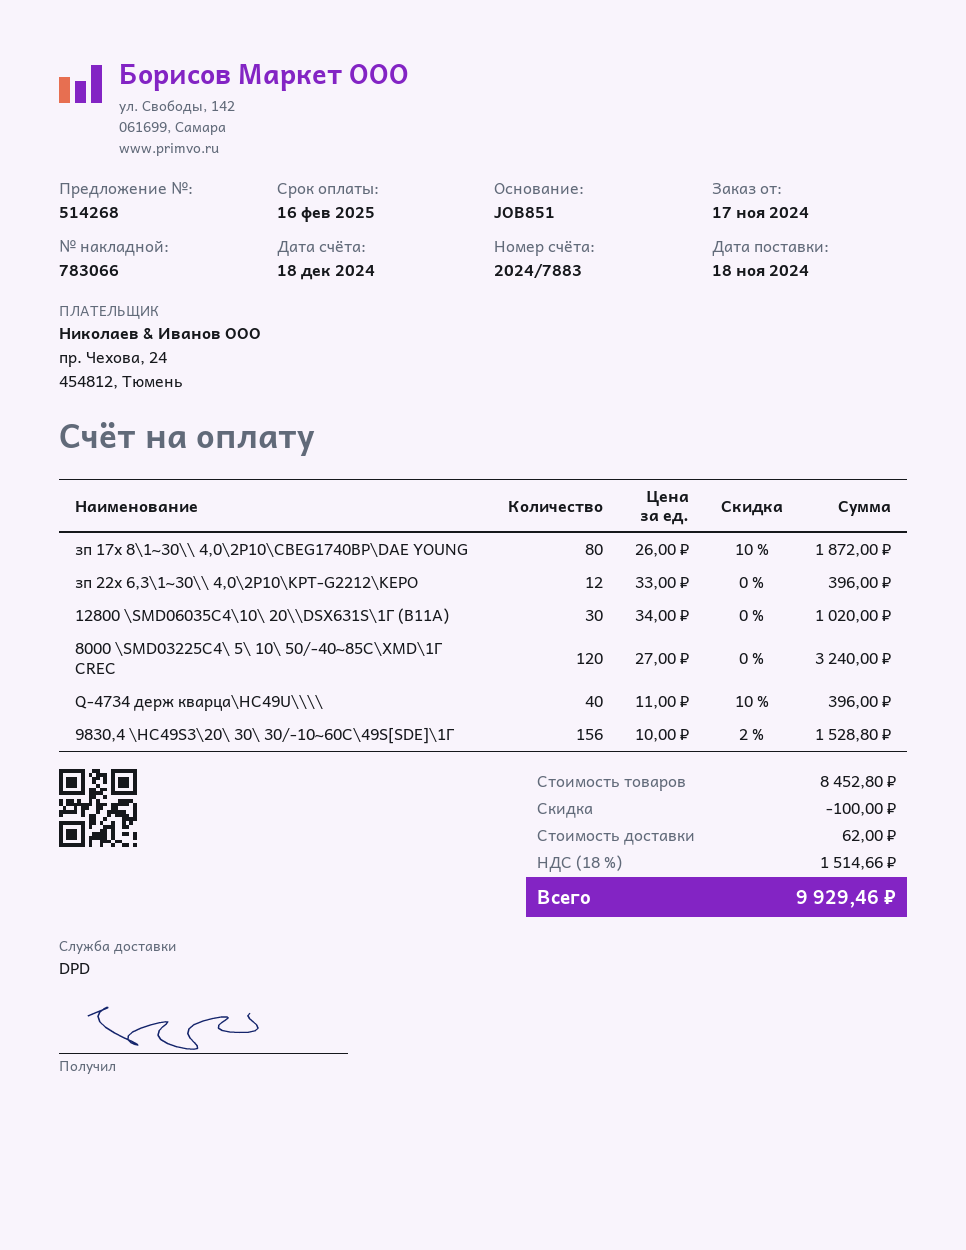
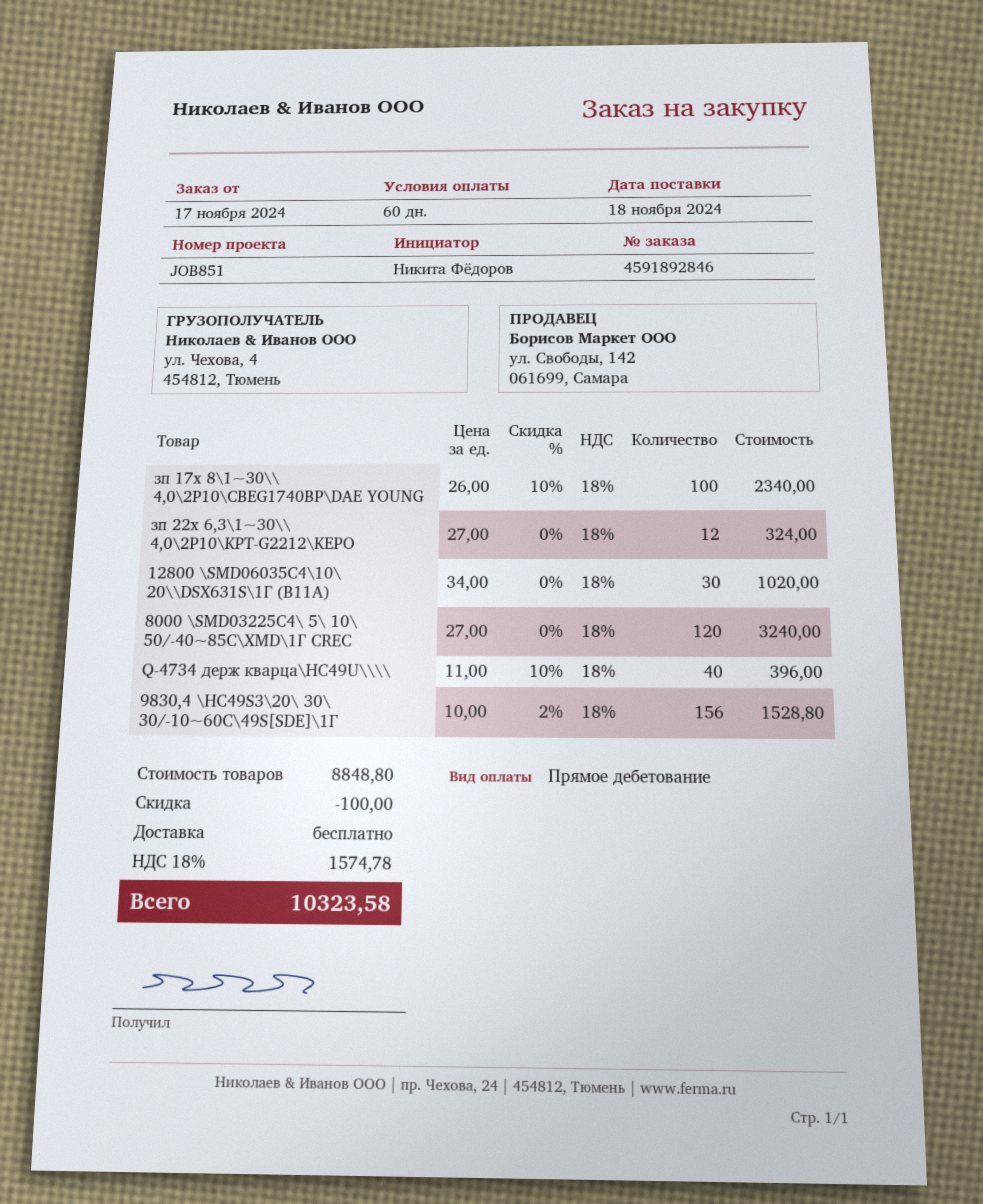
зп 17x 8\1~30\\ 4,0\2P10\CBEG1740BP\DAE YOUNG: 80 x 26.00 - 10% = 1872.00 -> 100 x 26.00 - 10% = 2340.00
зп 22x 6,3\1~30\\ 4,0\2P10\KPT-G2212\KEPO: 12 x 33.00 = 396.00 -> 12 x 27.00 = 324.00
subtotal: 8452.80 -> 8848.80
shipping: 62.00 -> 0.00
tax: 18% = 1514.66 -> 18% = 1574.78
total: 9929.46 -> 10323.58

